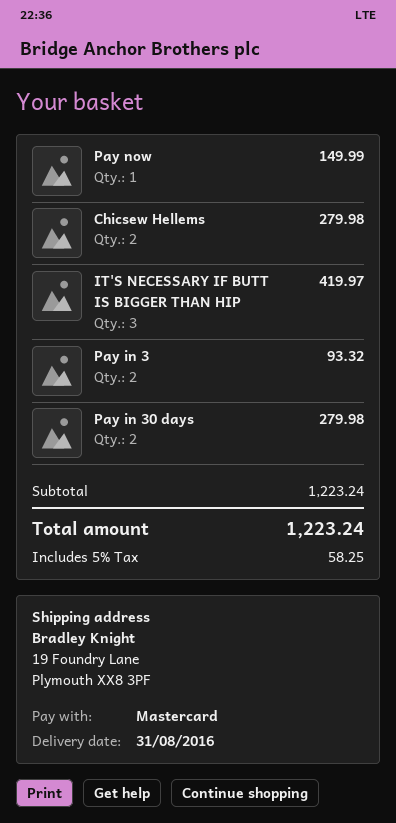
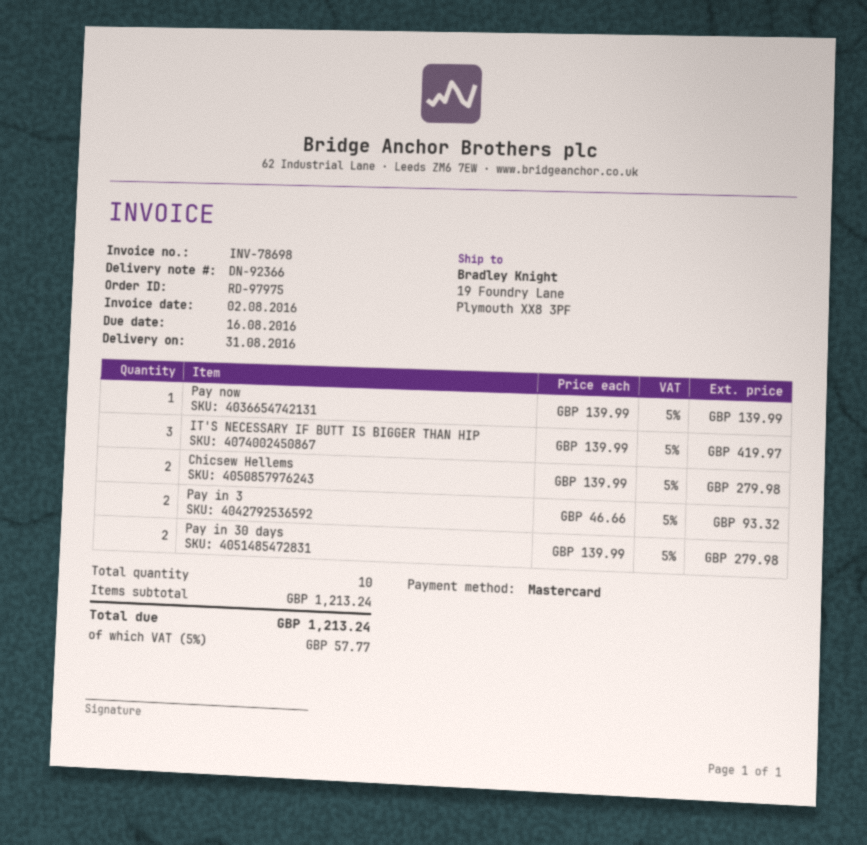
Pay now: 1 for 149.99 -> 1 for 139.99
subtotal: 1223.24 -> 1213.24
tax: 5% = 58.25 -> 5% = 57.77
total: 1223.24 -> 1213.24

